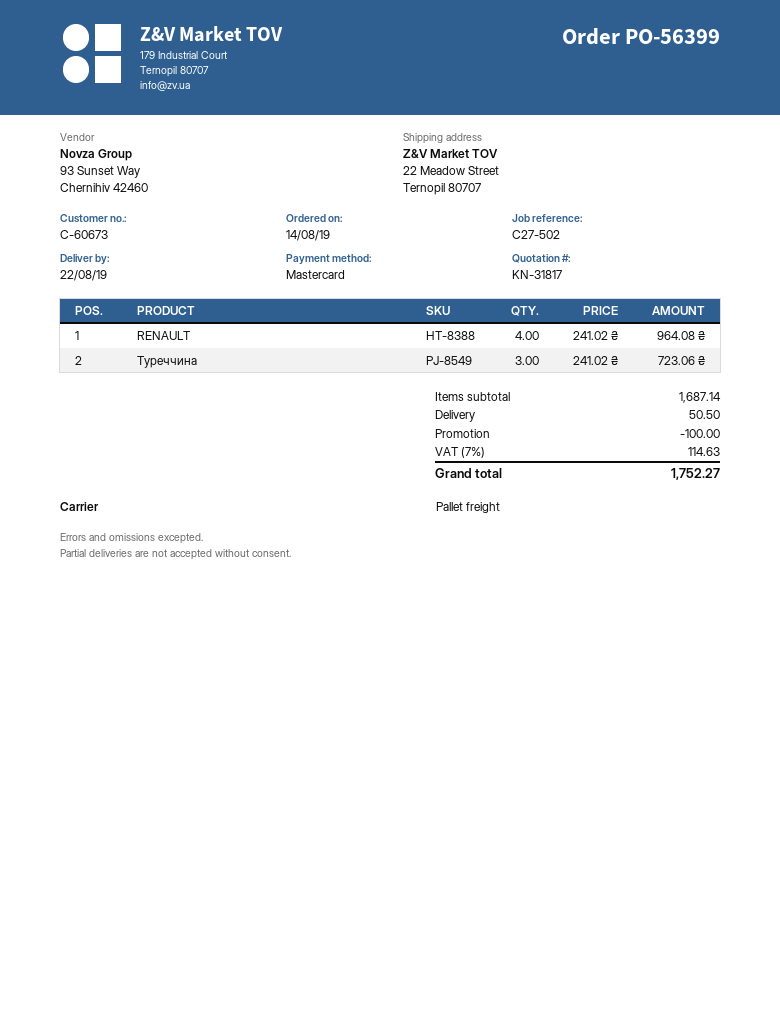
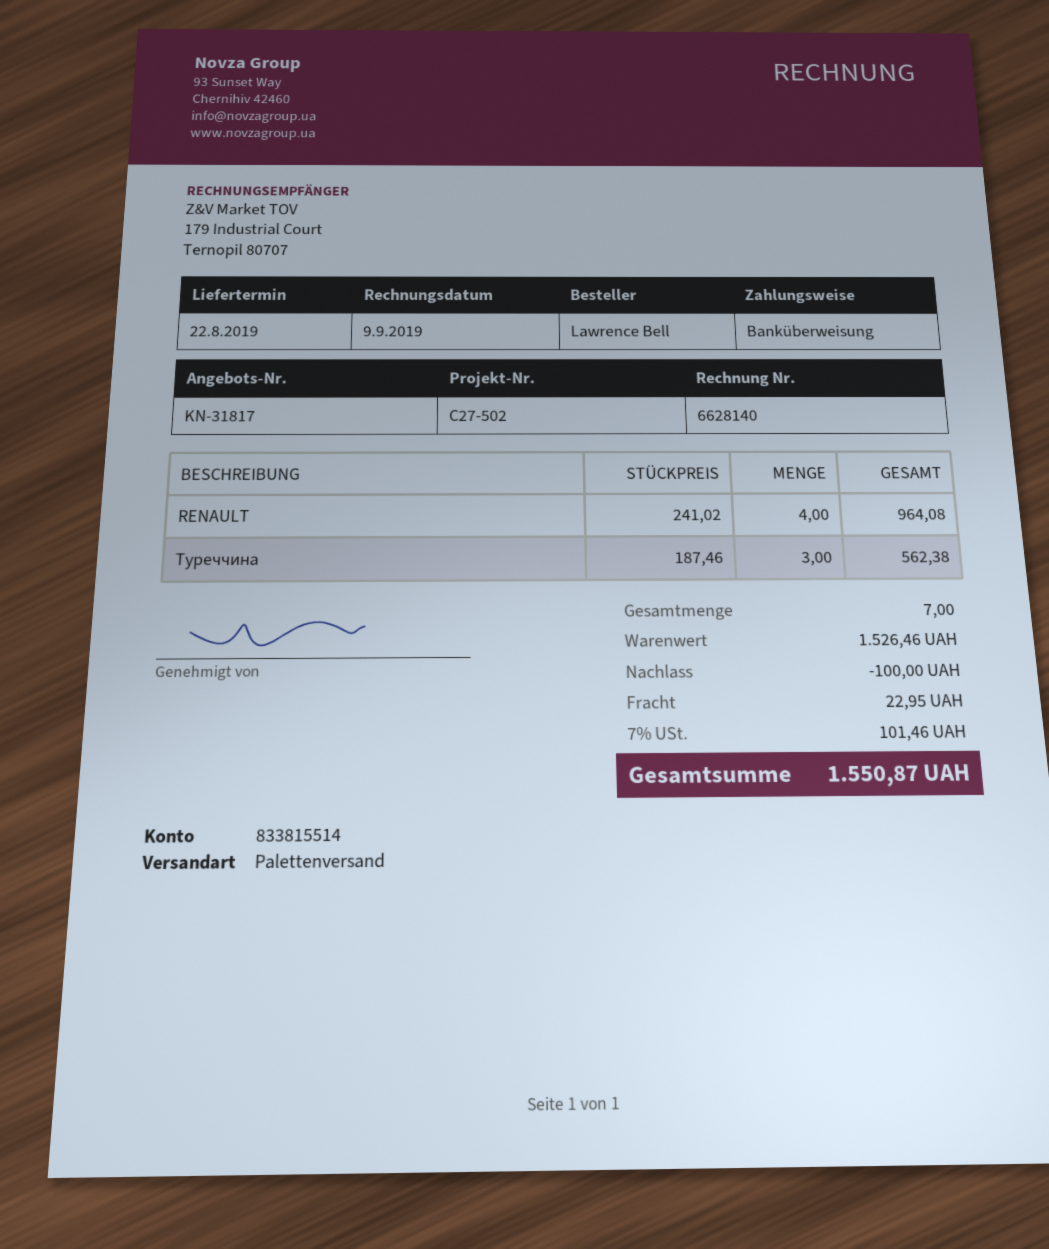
payment method: Mastercard -> bank transfer
Туреччина: 3 x 241.02 = 723.06 -> 3 x 187.46 = 562.38
subtotal: 1687.14 -> 1526.46
shipping: 50.50 -> 22.95
tax: 7% = 114.63 -> 7% = 101.46
total: 1752.27 -> 1550.87

